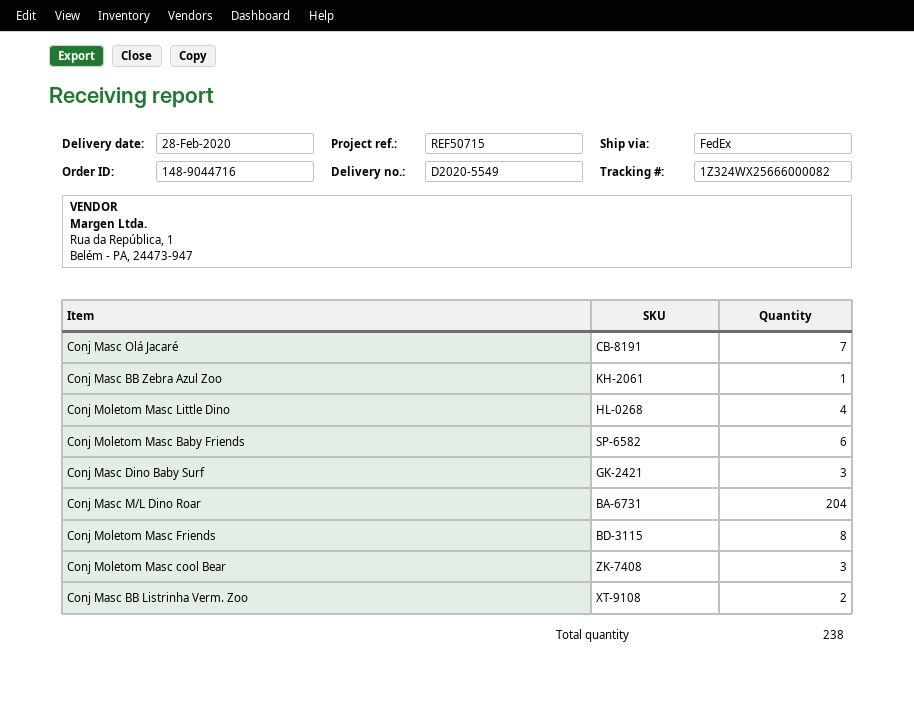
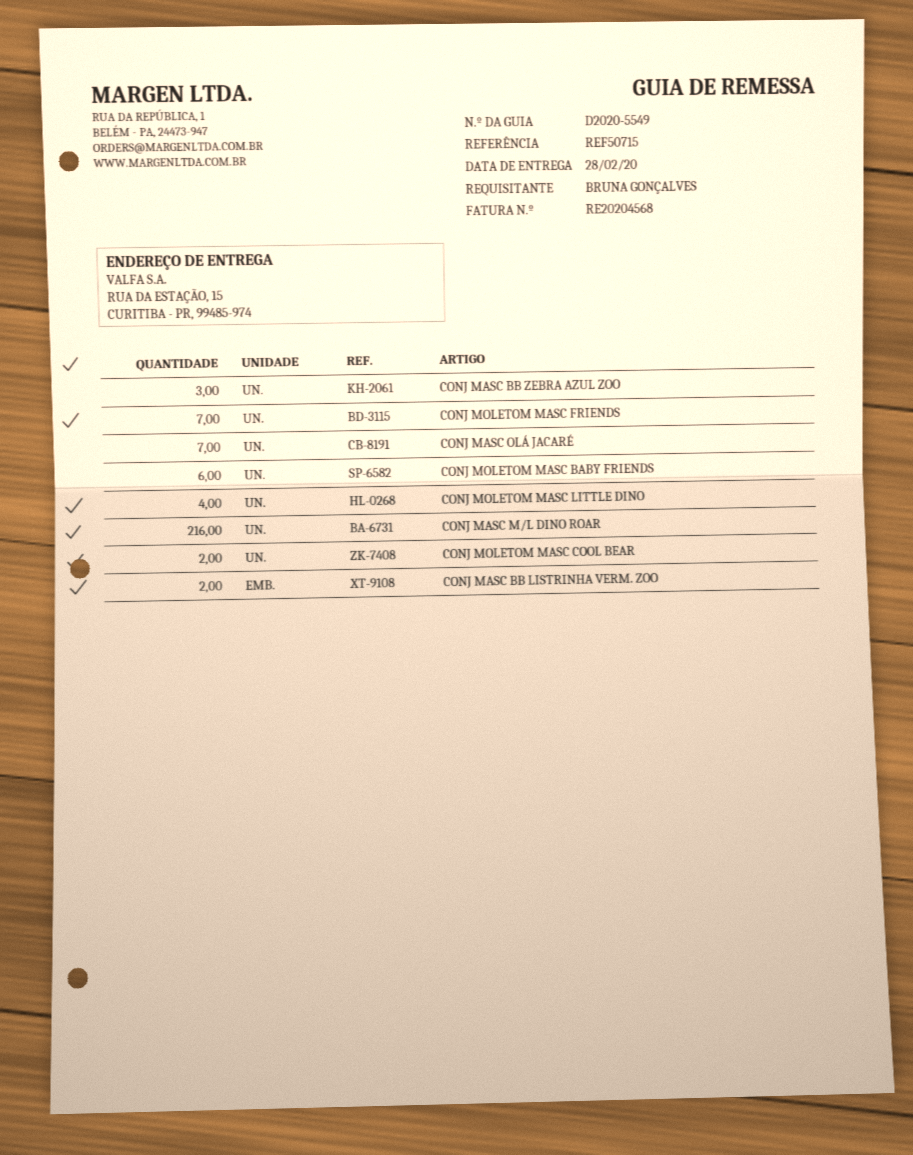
Conj Masc BB Zebra Azul Zoo: 1 -> 3
Conj Masc Dino Baby Surf: 3 -> none
Conj Masc M/L Dino Roar: 204 -> 216
Conj Moletom Masc Friends: 8 -> 7
Conj Moletom Masc cool Bear: 3 -> 2

